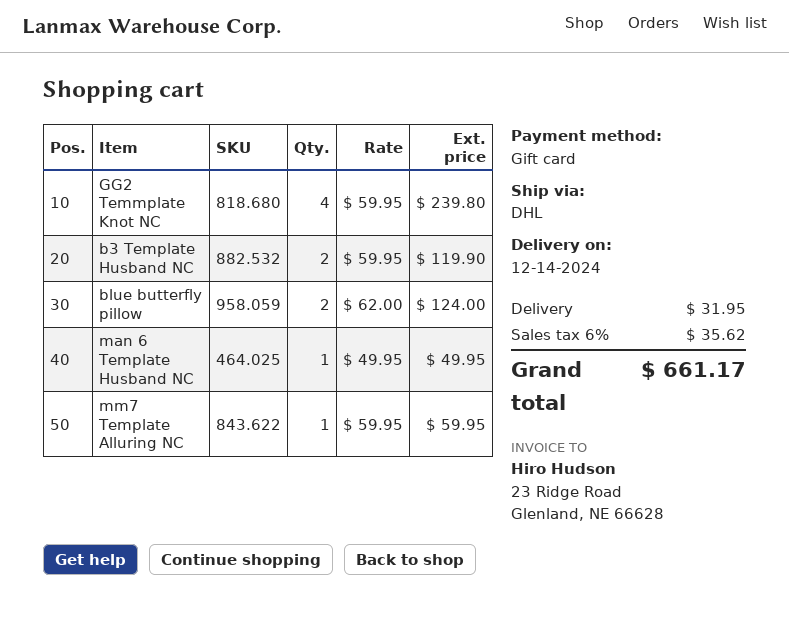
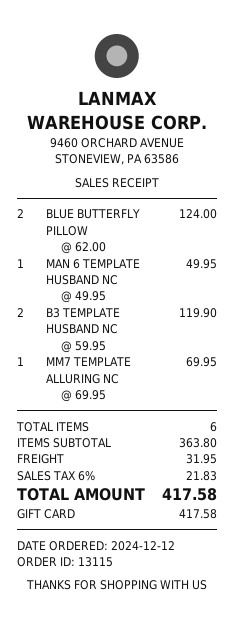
GG2 Temmplate Knot NC: 4 x 59.95 = 239.80 -> none
mm7 Template Alluring NC: 1 x 59.95 = 59.95 -> 1 x 69.95 = 69.95
tax: 6% = 35.62 -> 6% = 21.83
total: 661.17 -> 417.58

